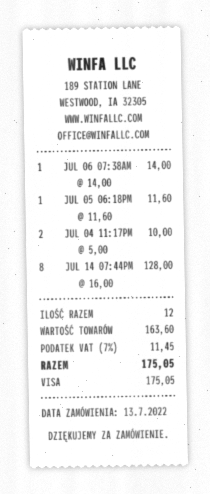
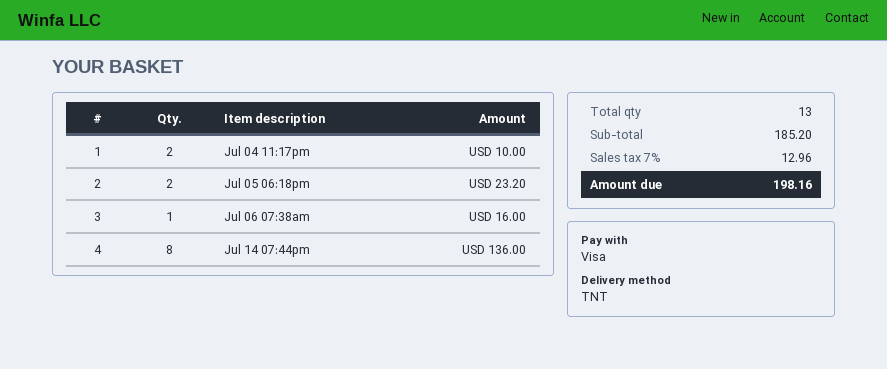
JUL 06 07:38AM: 1 for 14.00 -> 1 for 16.00
JUL 05 06:18PM: 1 for 11.60 -> 2 for 23.20
JUL 14 07:44PM: 8 for 128.00 -> 8 for 136.00
total quantity: 12 -> 13
subtotal: 163.60 -> 185.20
tax: 7% = 11.45 -> 7% = 12.96
total: 175.05 -> 198.16

